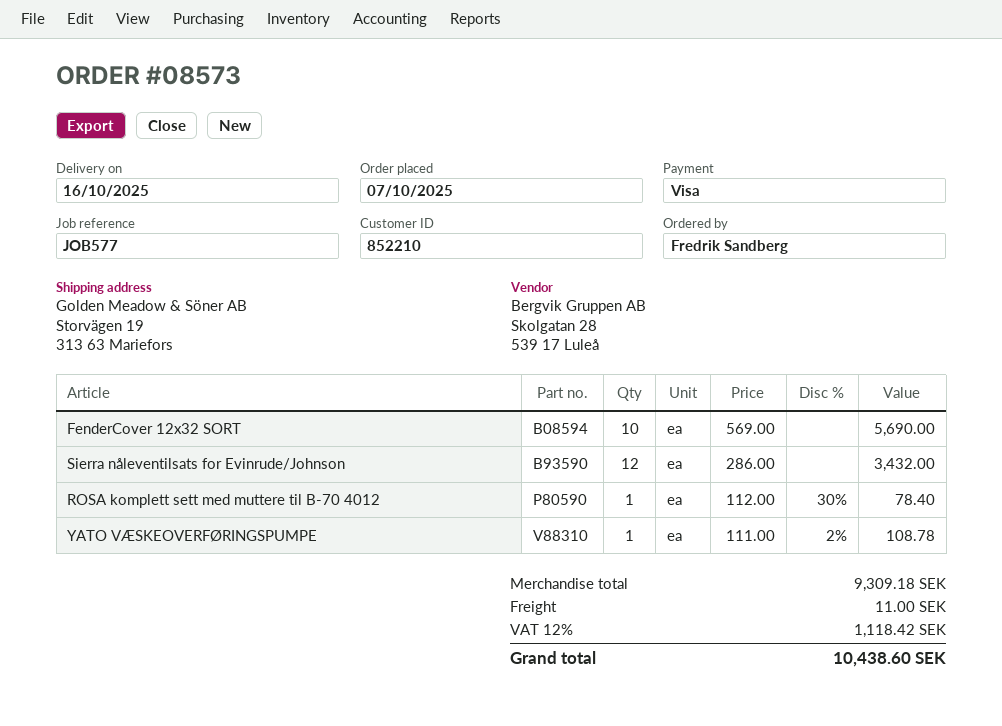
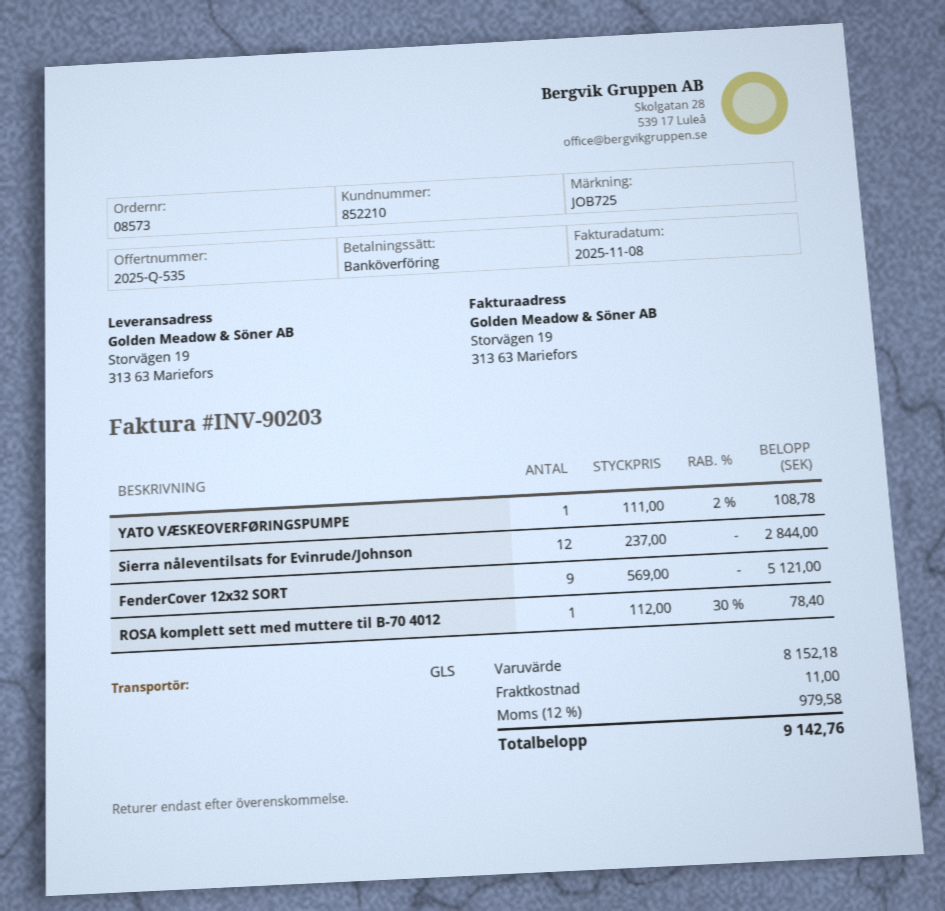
reference: JOB577 -> JOB725
payment method: Visa -> bank transfer
FenderCover 12x32 SORT: 10 x 569.00 = 5690.00 -> 9 x 569.00 = 5121.00
Sierra nåleventilsats for Evinrude/Johnson: 12 x 286.00 = 3432.00 -> 12 x 237.00 = 2844.00
subtotal: 9309.18 -> 8152.18
tax: 12% = 1118.42 -> 12% = 979.58
total: 10438.60 -> 9142.76

